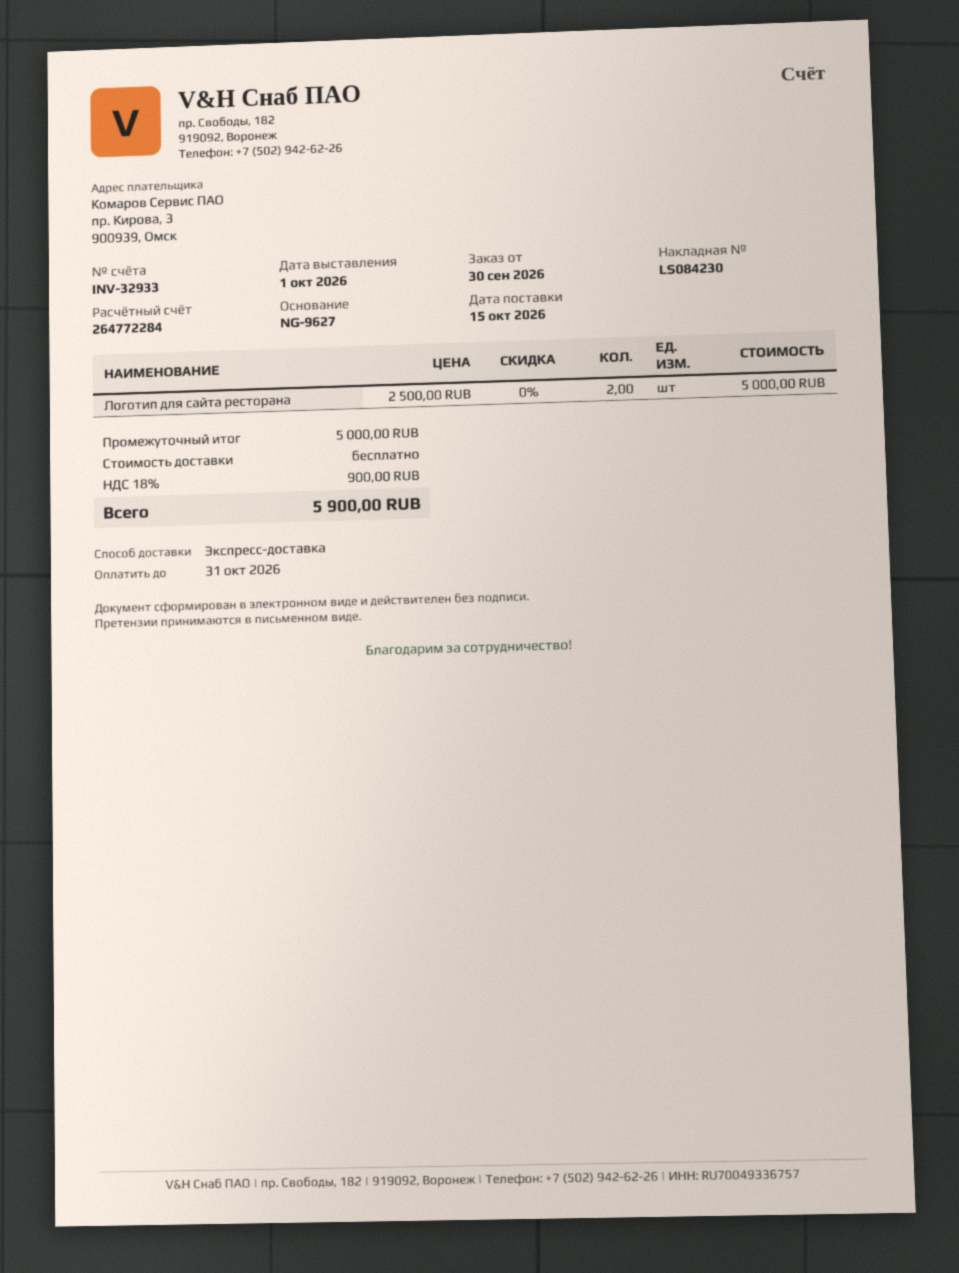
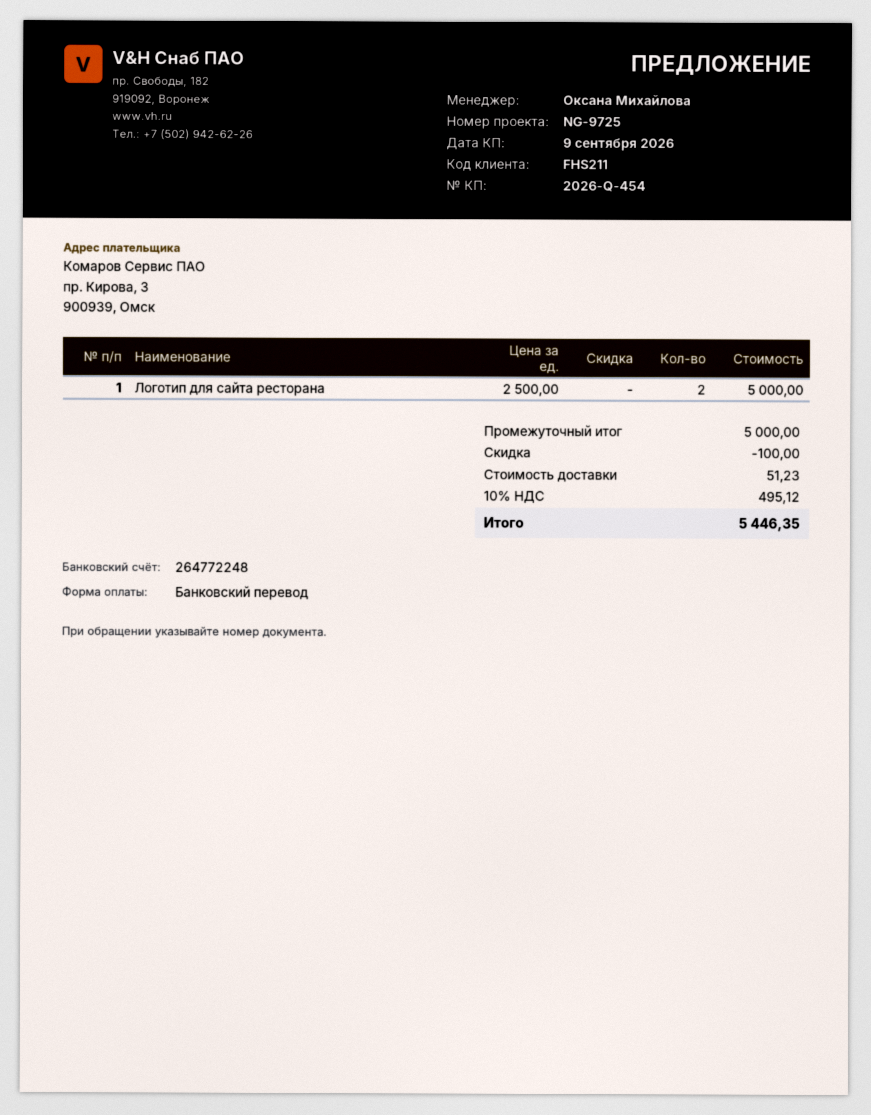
reference: NG-9627 -> NG-9725
bank account: 264772284 -> 264772248
discount: none -> 100.00
shipping: 0.00 -> 51.23
tax: 18% = 900.00 -> 10% = 495.12
total: 5900.00 -> 5446.35

